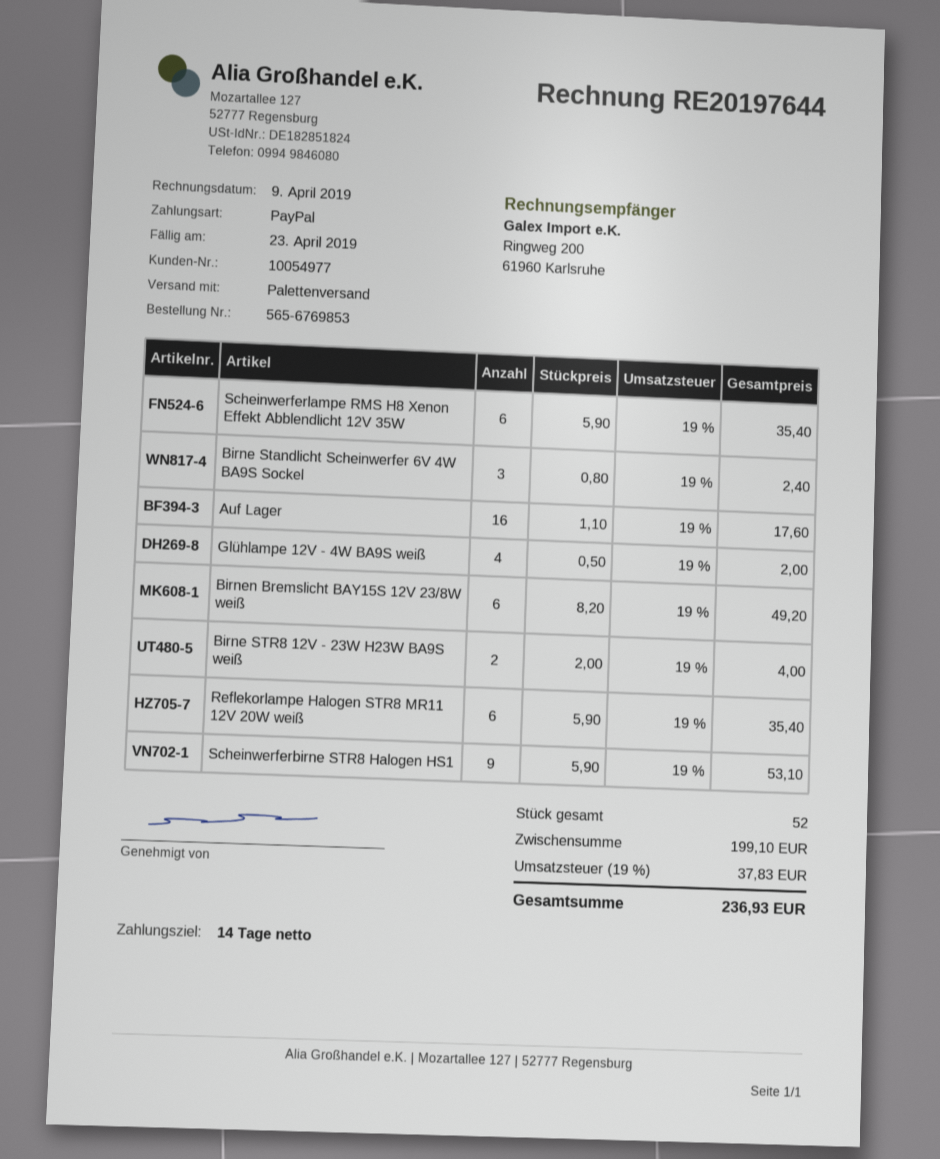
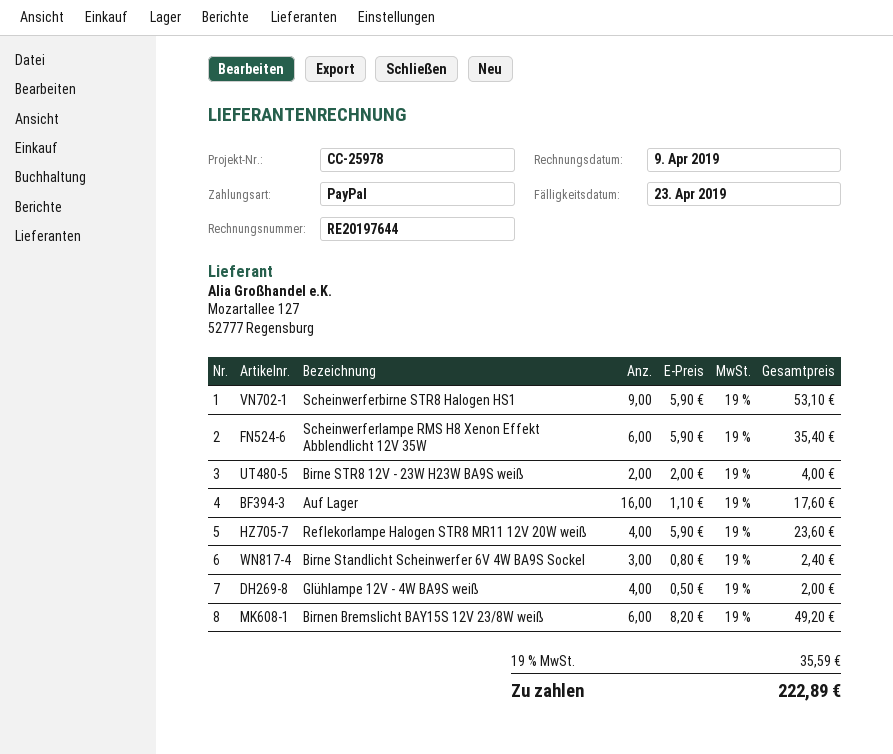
Reflekorlampe Halogen STR8 MR11 12V 20W weiß: 6 x 5.90 = 35.40 -> 4 x 5.90 = 23.60
tax: 19% = 37.83 -> 19% = 35.59
total: 236.93 -> 222.89

